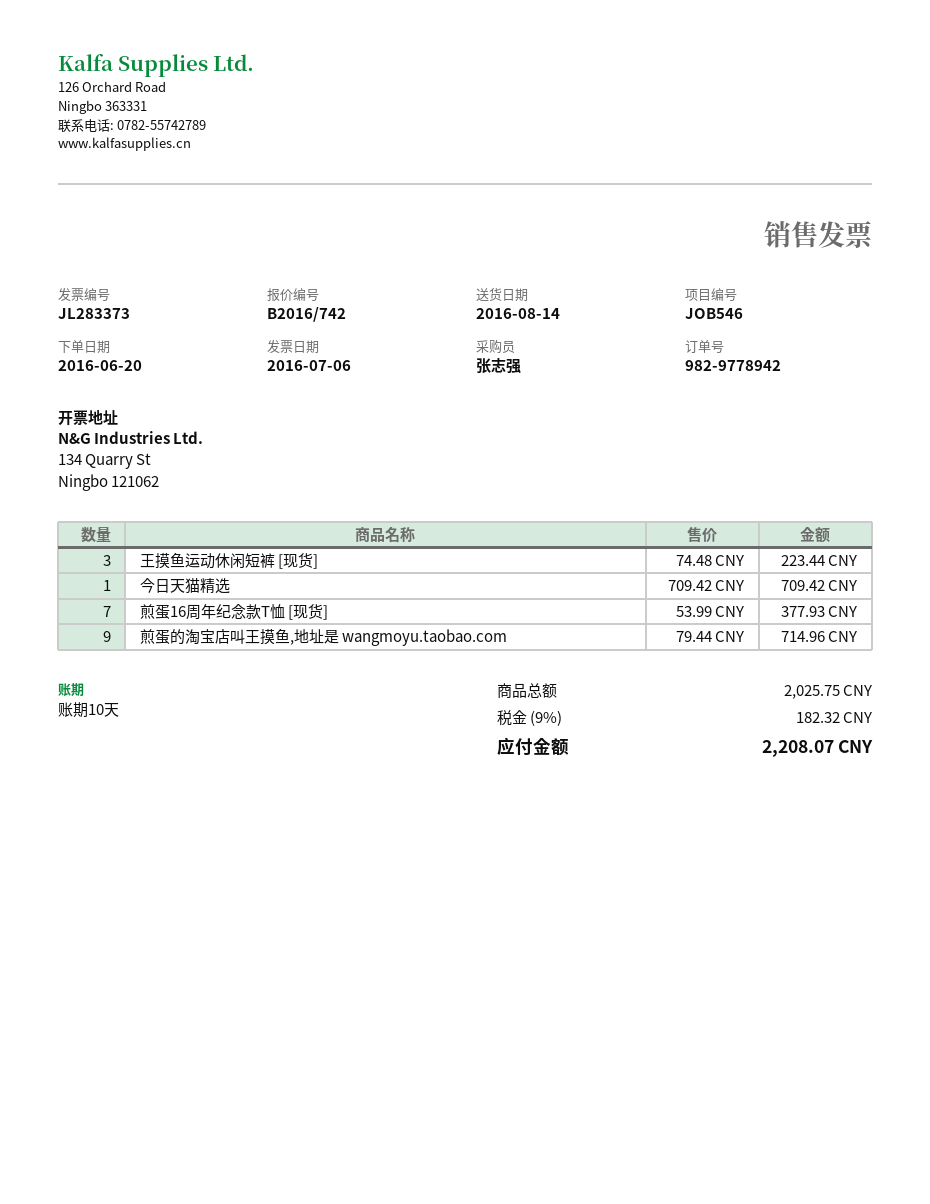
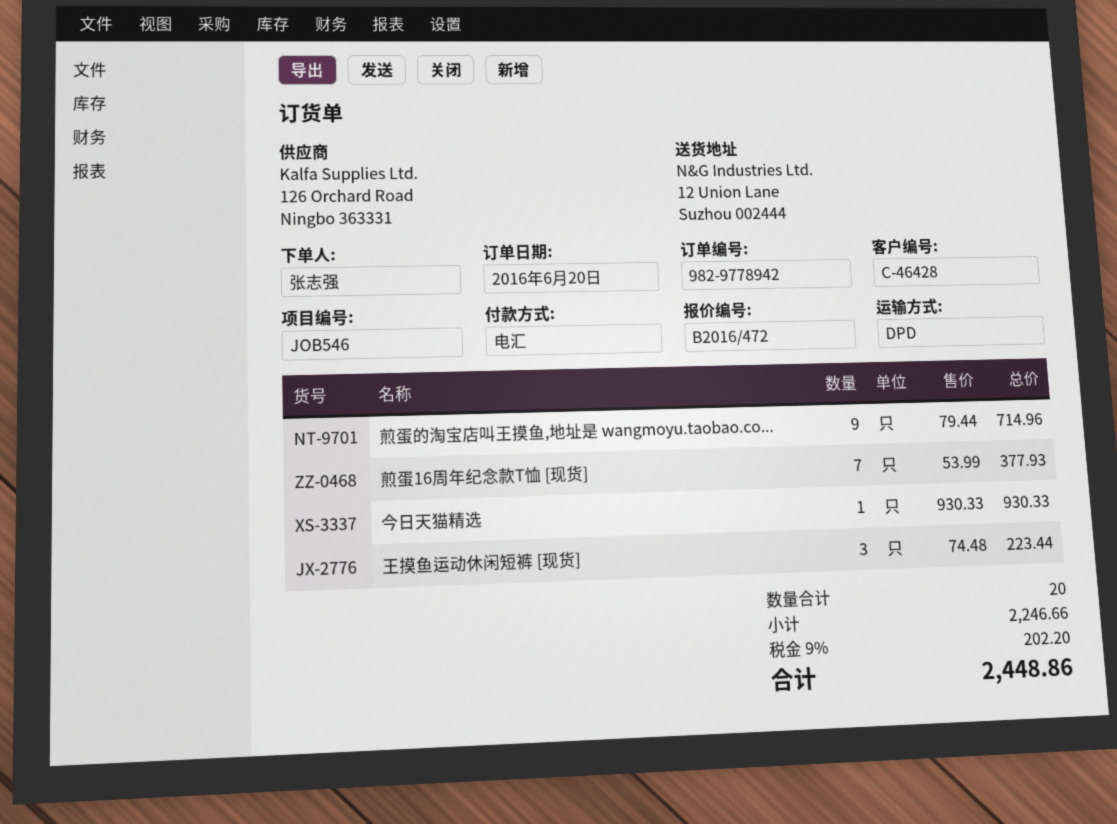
quote number: B2016/742 -> B2016/472
今日天猫精选: 1 x 709.42 = 709.42 -> 1 x 930.33 = 930.33
subtotal: 2025.75 -> 2246.66
tax: 9% = 182.32 -> 9% = 202.20
total: 2208.07 -> 2448.86

